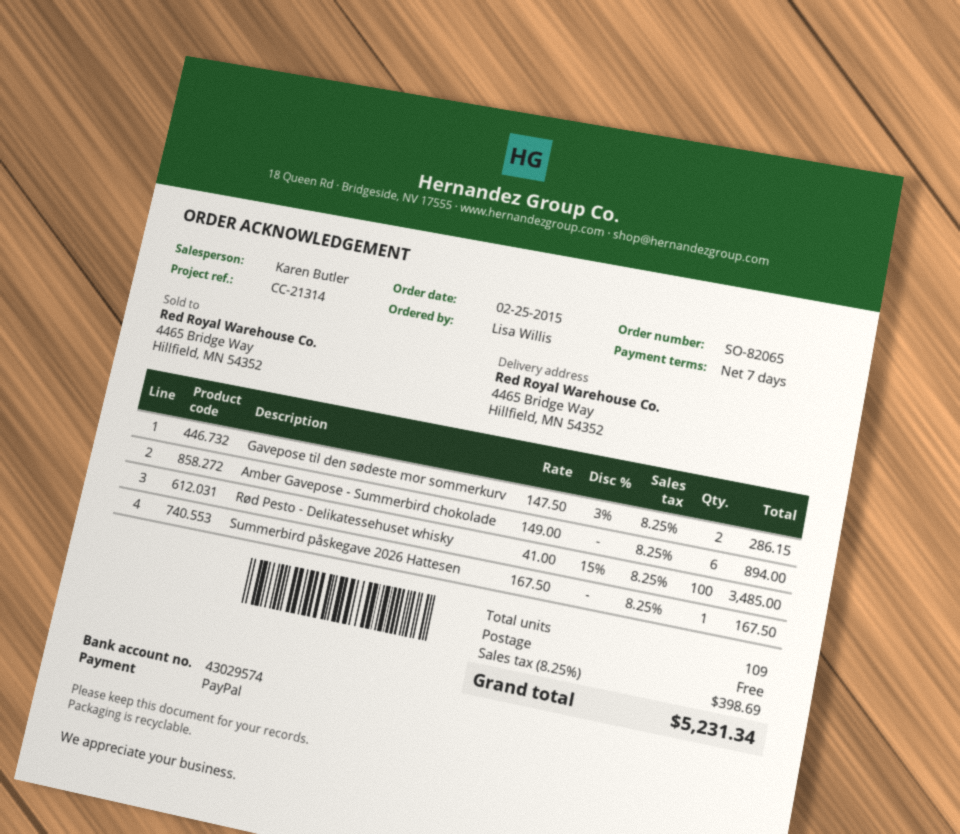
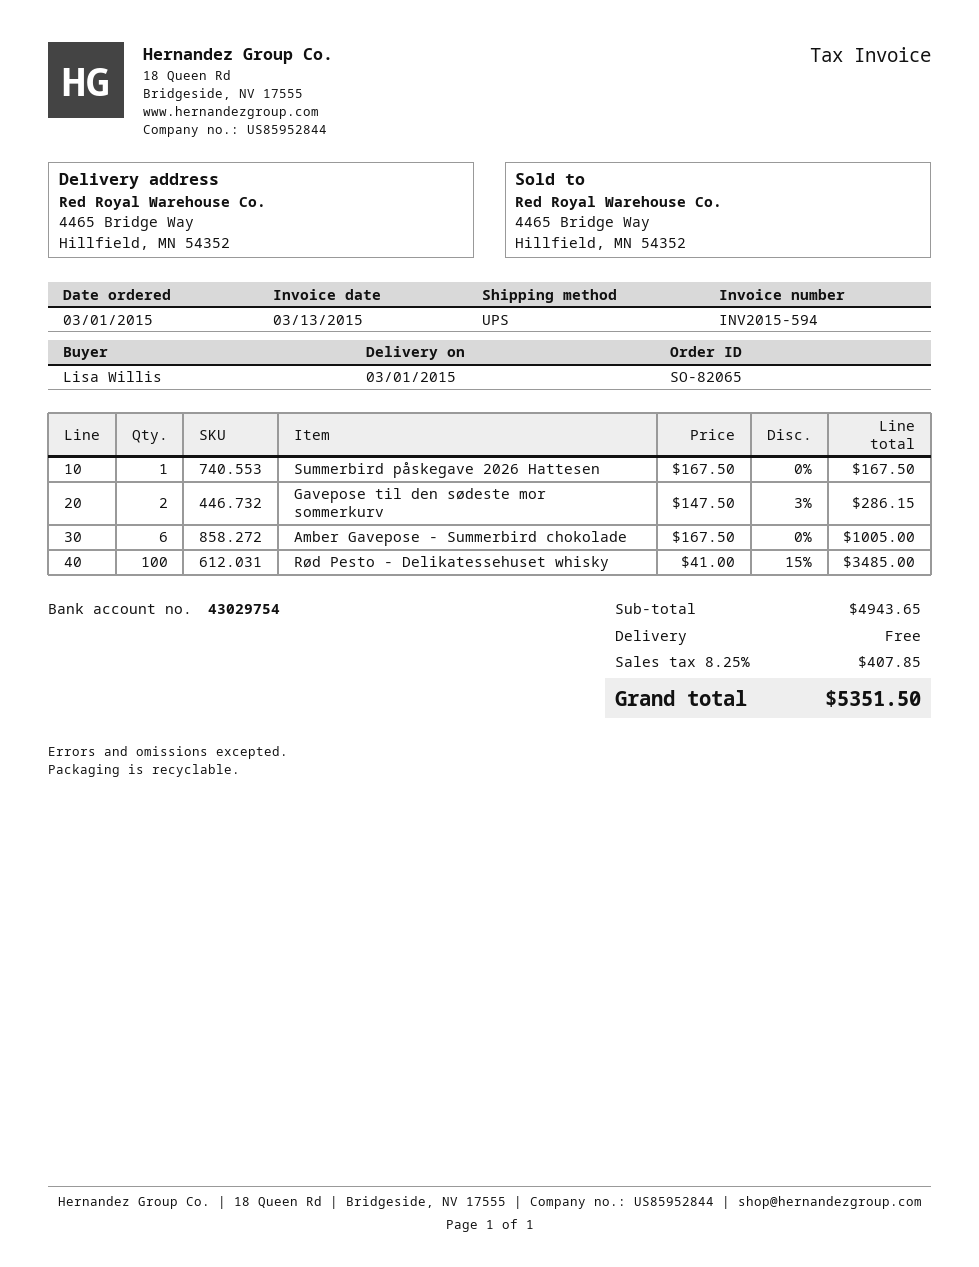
order date: 2015-02-25 -> 2015-03-01
bank account: 43029574 -> 43029754
Amber Gavepose - Summerbird chokolade: 6 x 149.00 = 894.00 -> 6 x 167.50 = 1005.00
tax: 8.25% = 398.69 -> 8.25% = 407.85
total: 5231.34 -> 5351.50

